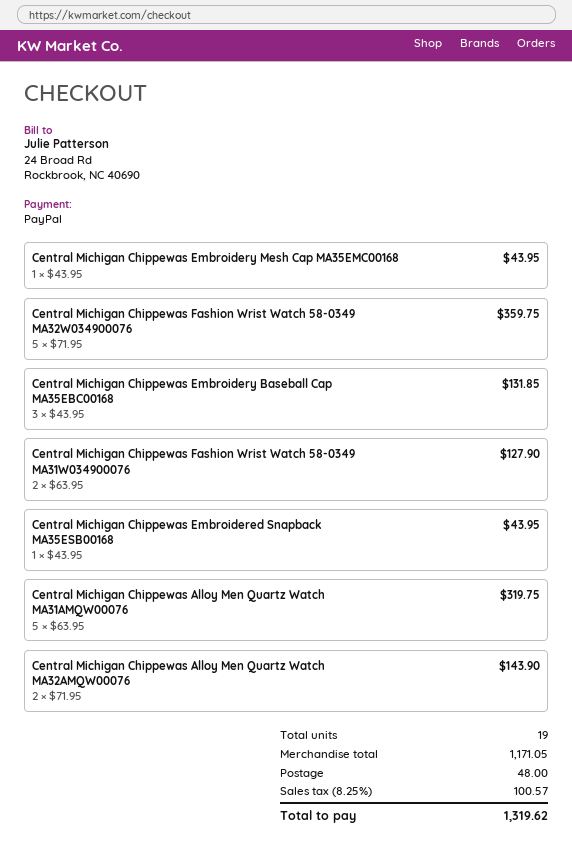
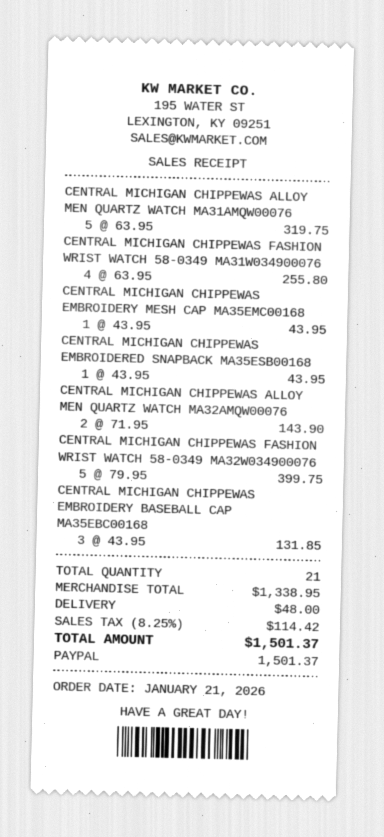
Central Michigan Chippewas Fashion Wrist Watch 58-0349 MA32W034900076: 5 x 71.95 = 359.75 -> 5 x 79.95 = 399.75
Central Michigan Chippewas Fashion Wrist Watch 58-0349 MA31W034900076: 2 x 63.95 = 127.90 -> 4 x 63.95 = 255.80
total quantity: 19 -> 21
subtotal: 1171.05 -> 1338.95
tax: 8.25% = 100.57 -> 8.25% = 114.42
total: 1319.62 -> 1501.37

